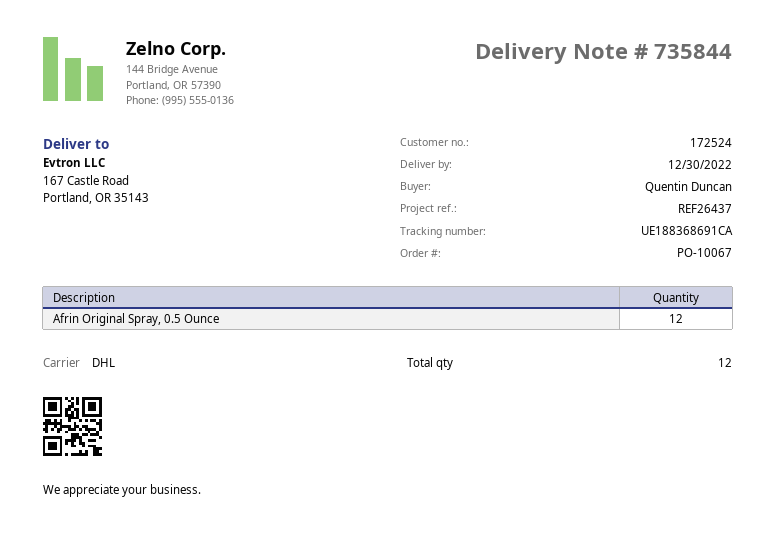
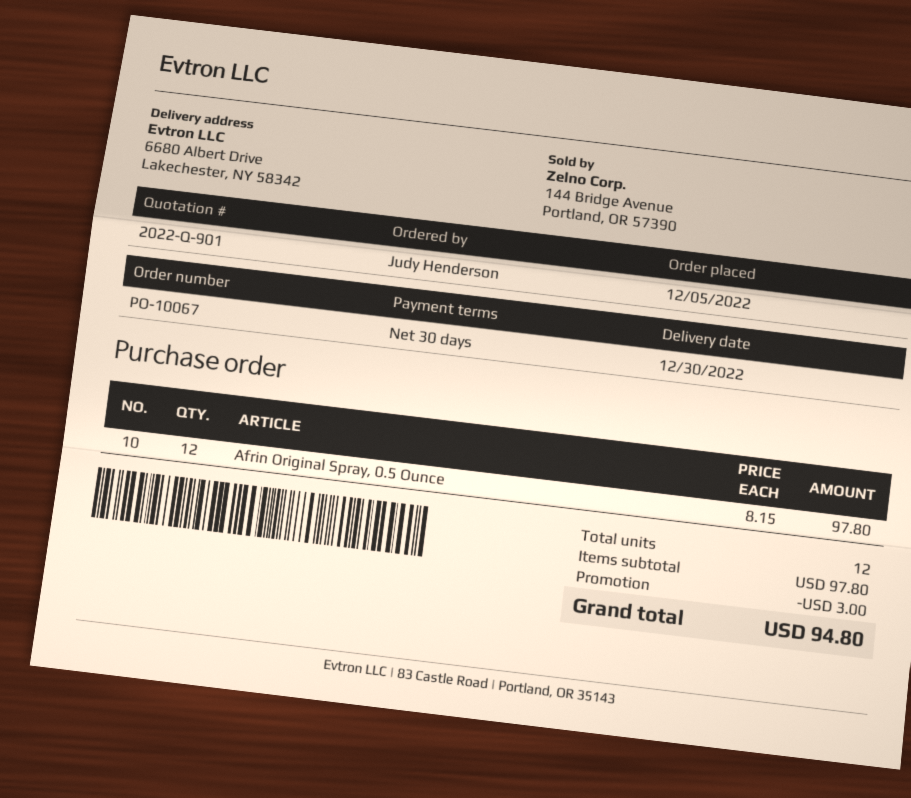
ordered by: Quentin Duncan -> Judy Henderson
ship to: 167 Castle Road, Portland, OR 35143 -> 6680 Albert Drive, Lakechester, NY 58342

